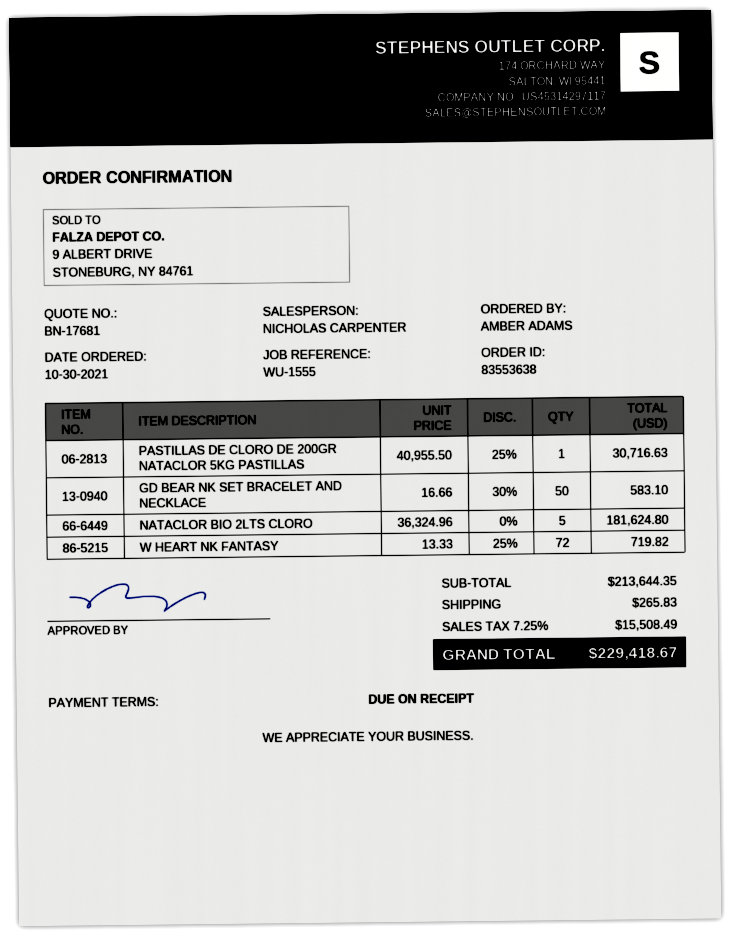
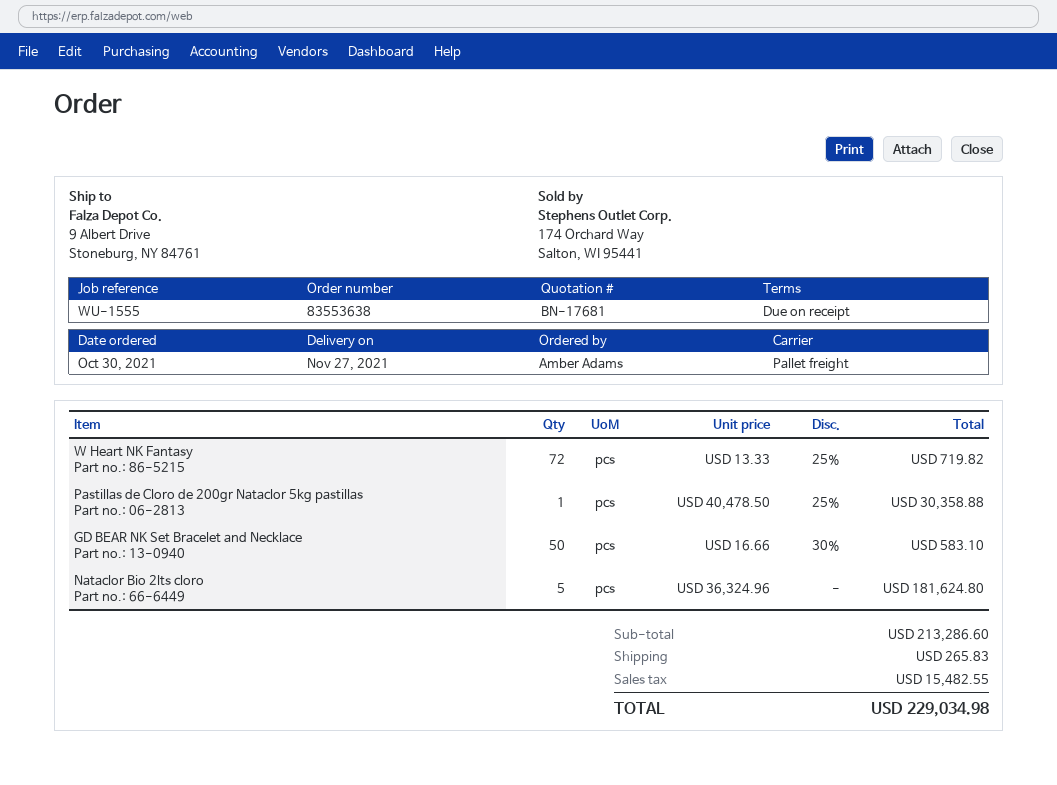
PASTILLAS DE CLORO DE 200GR NATACLOR 5KG PASTILLAS: 1 x 40955.50 - 25% = 30716.63 -> 1 x 40478.50 - 25% = 30358.88
subtotal: 213644.35 -> 213286.60
tax: 15508.49 -> 15482.55
total: 229418.67 -> 229034.98

